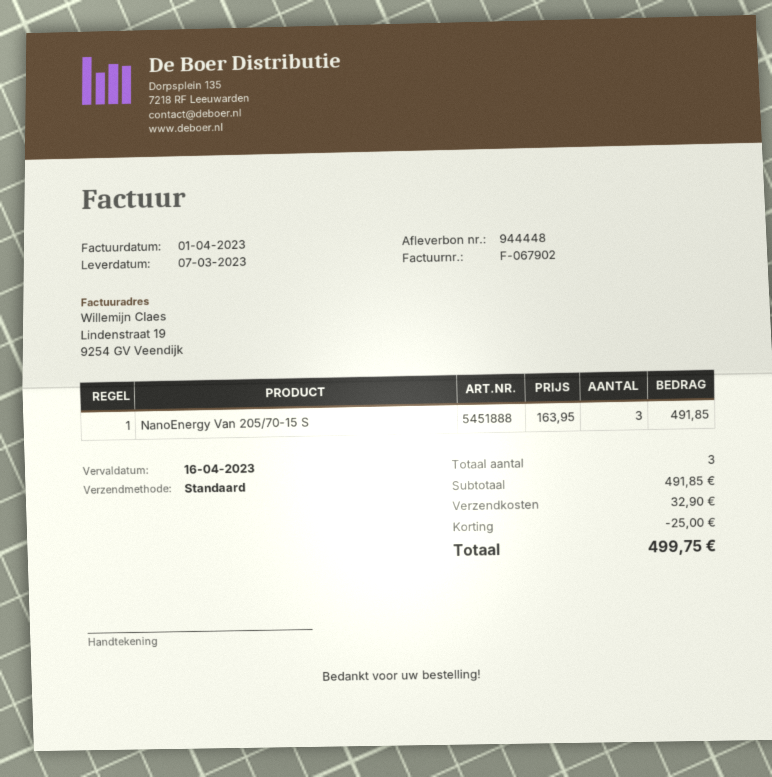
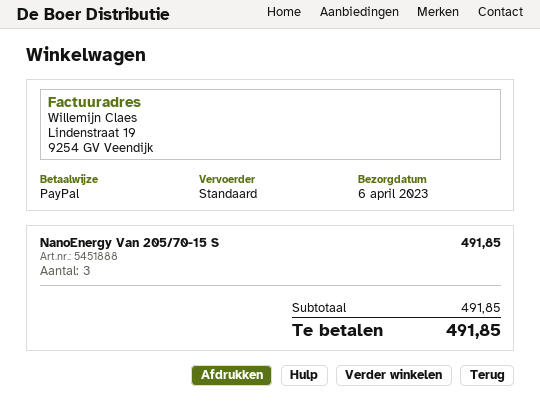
delivery date: 2023-03-07 -> 2023-04-06
discount: 25.00 -> none
shipping: 32.90 -> none
total: 499.75 -> 491.85

